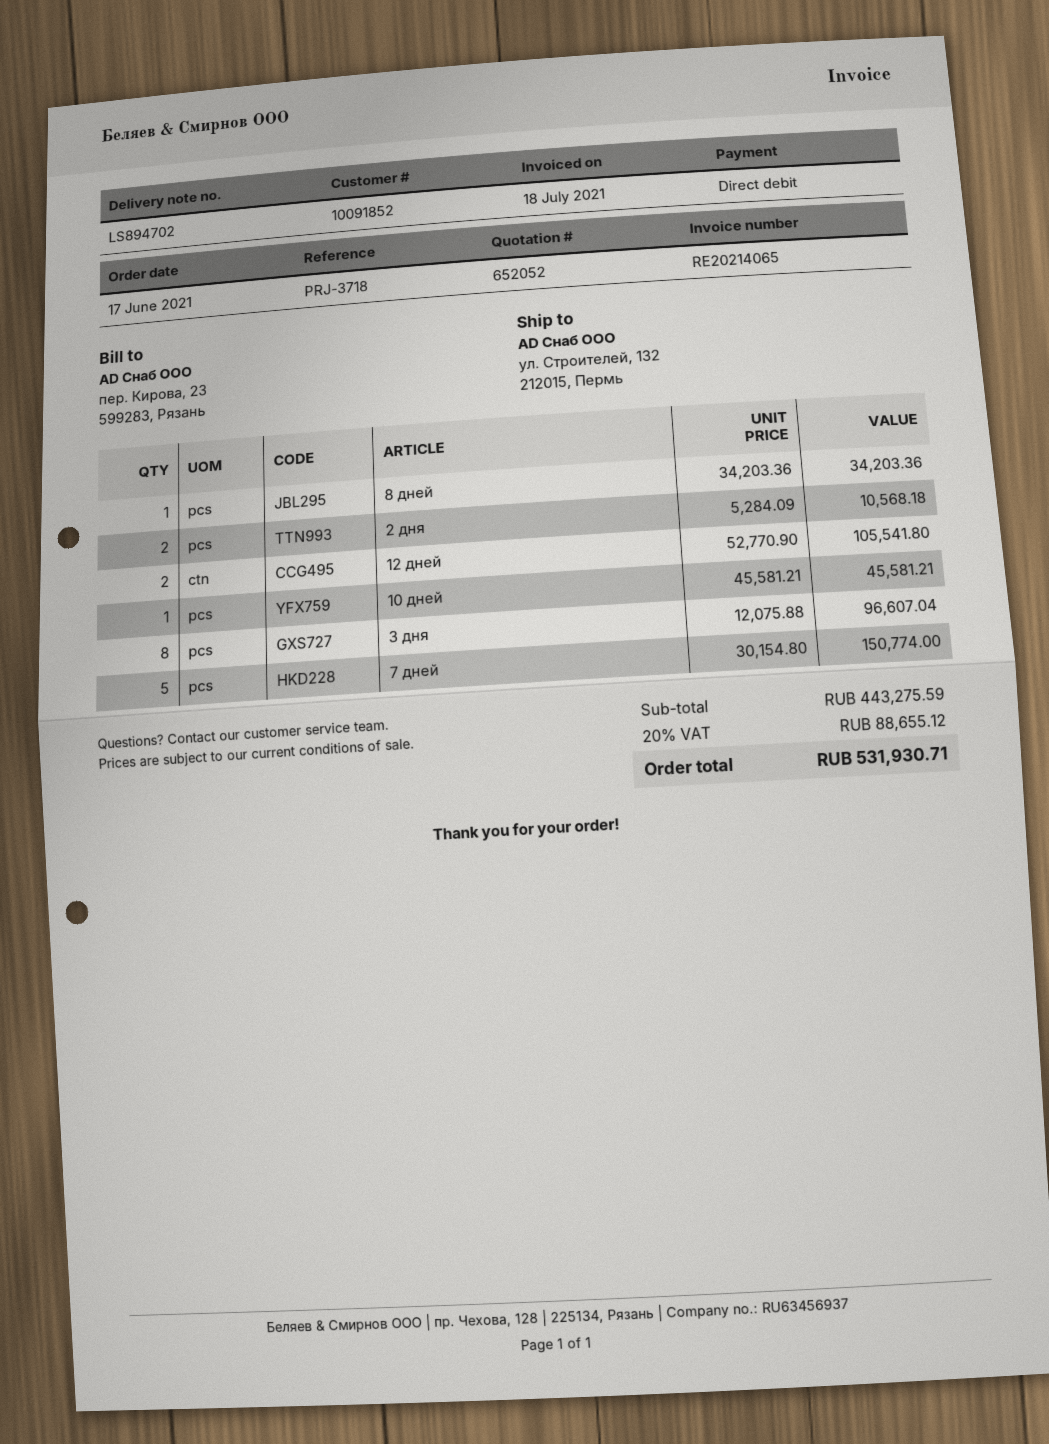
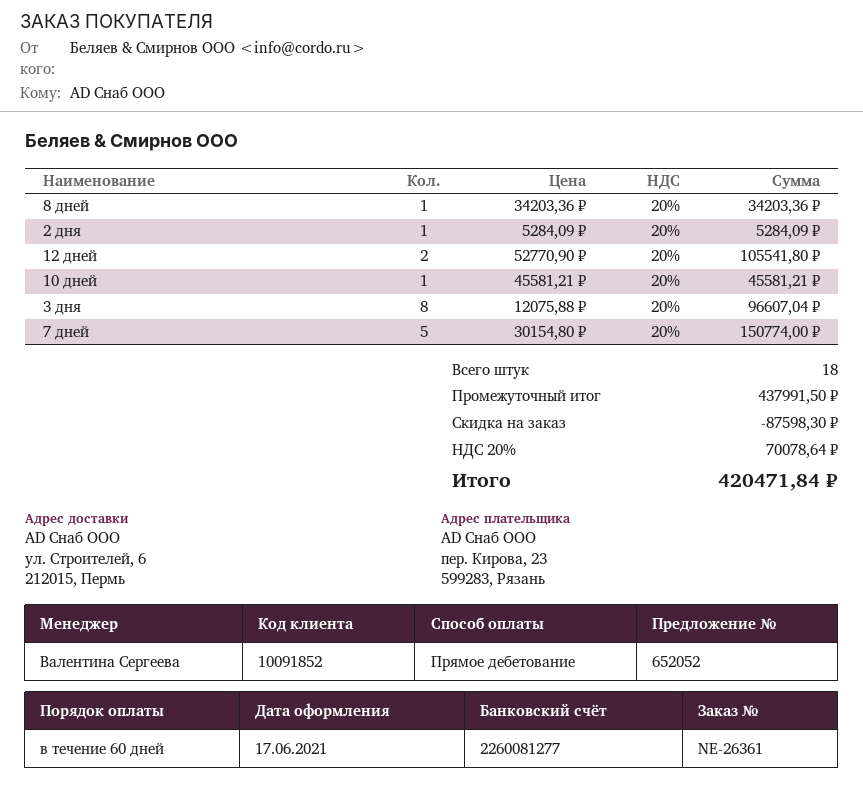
ship to: ул. Строителей, 132, 212015, Пермь -> ул. Строителей, 6, 212015, Пермь
2 дня: 2 x 5284.09 = 10568.18 -> 1 x 5284.09 = 5284.09
subtotal: 443275.59 -> 437991.50
discount: none -> 87598.30
tax: 20% = 88655.12 -> 20% = 70078.64
total: 531930.71 -> 420471.84

